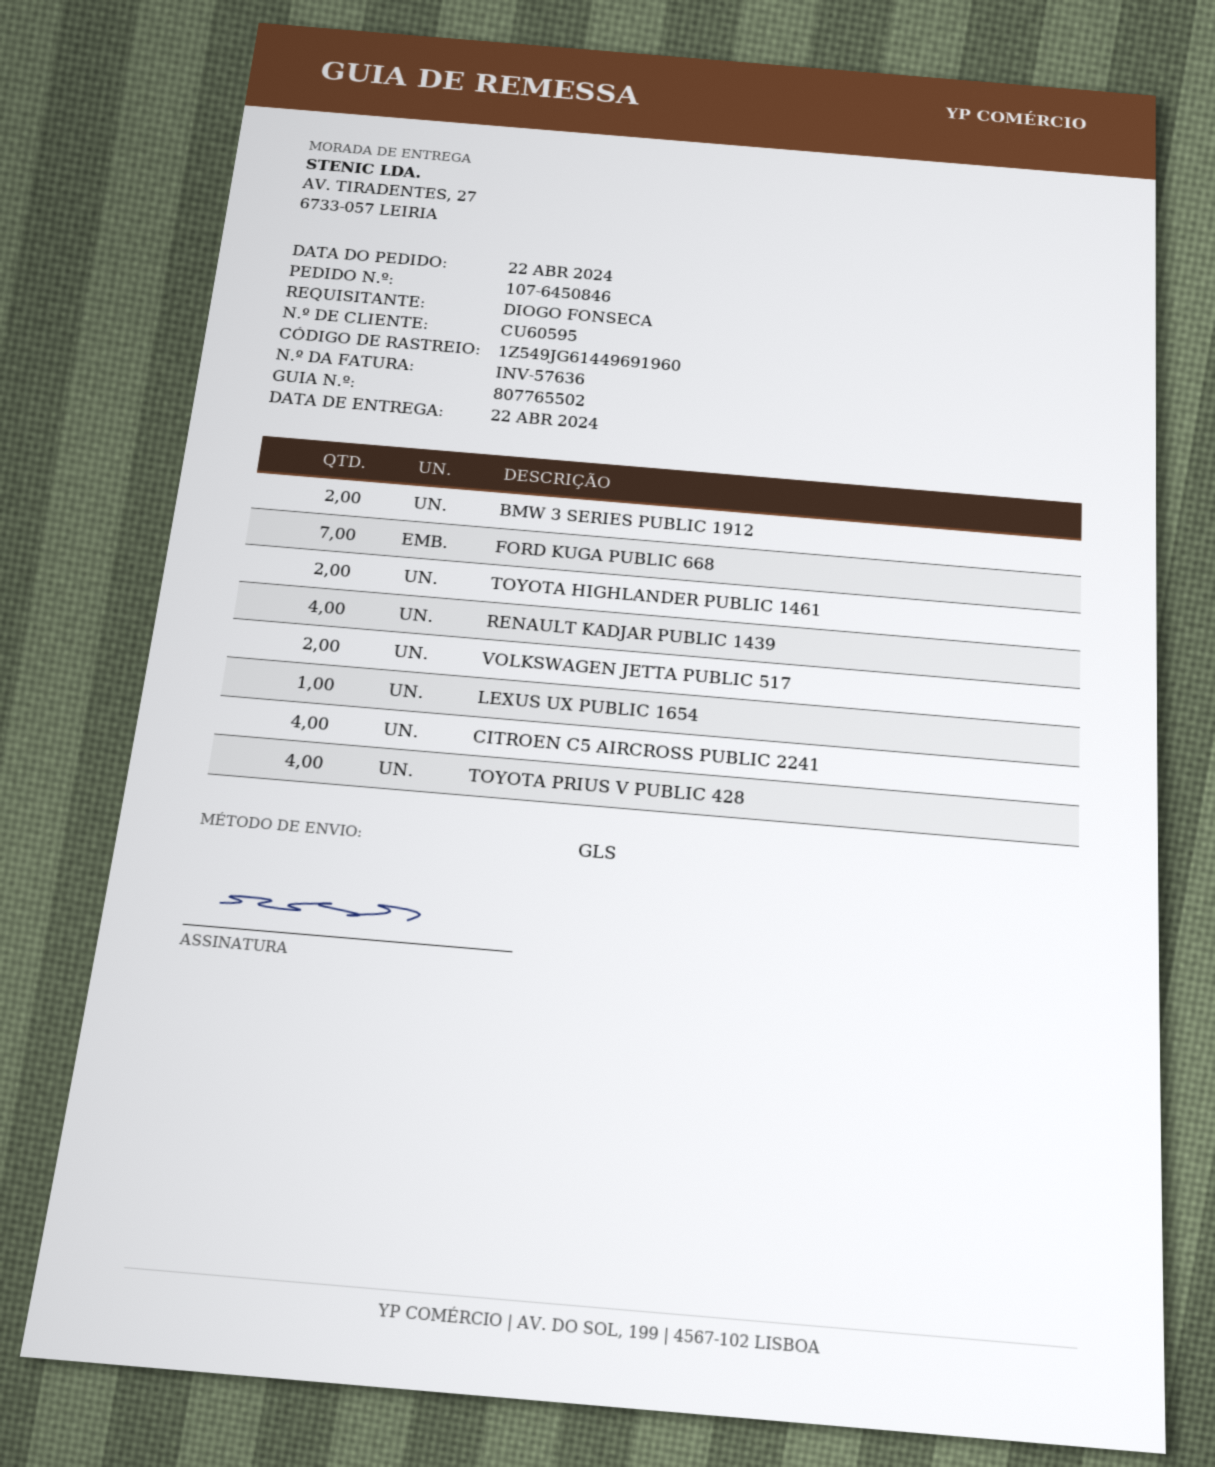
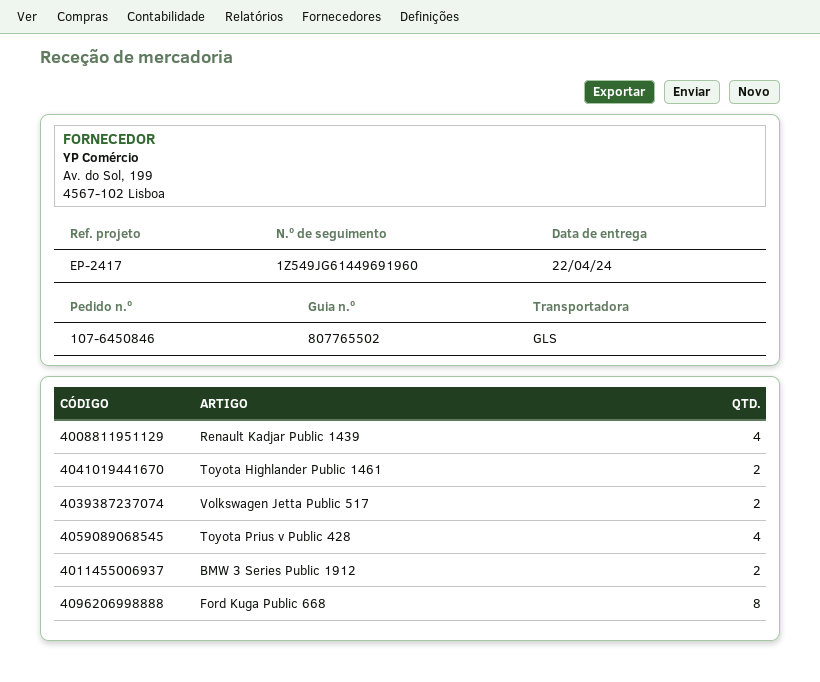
FORD KUGA PUBLIC 668: 7 -> 8
LEXUS UX PUBLIC 1654: 1 -> none
CITROEN C5 AIRCROSS PUBLIC 2241: 4 -> none

